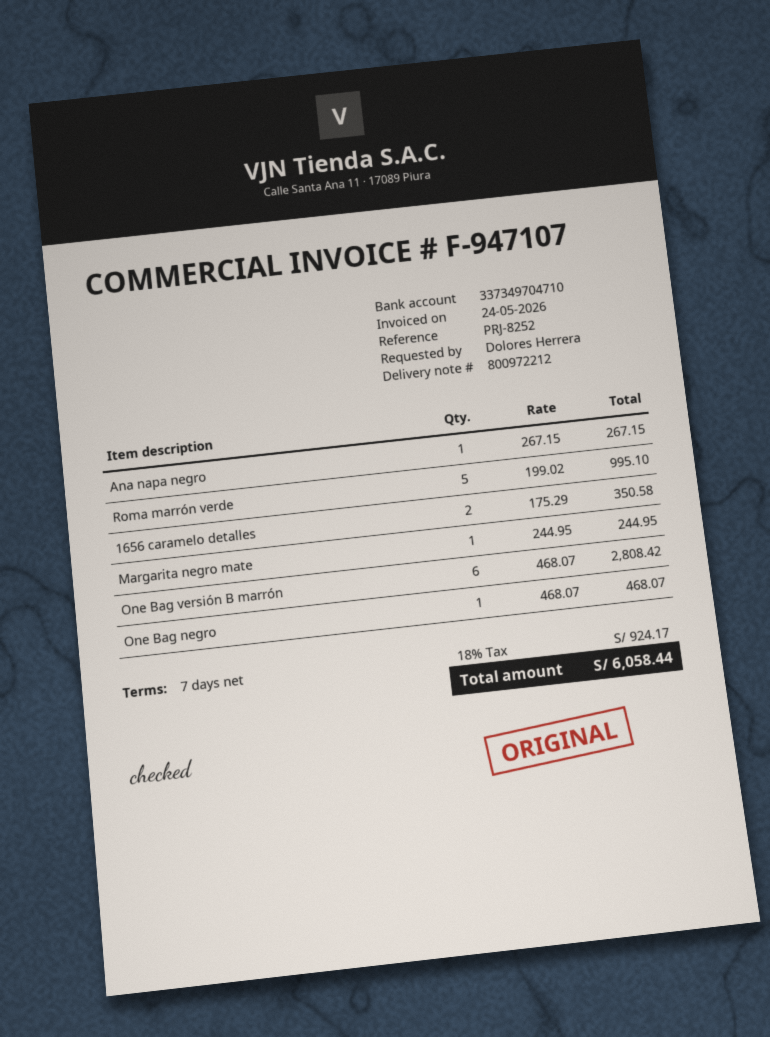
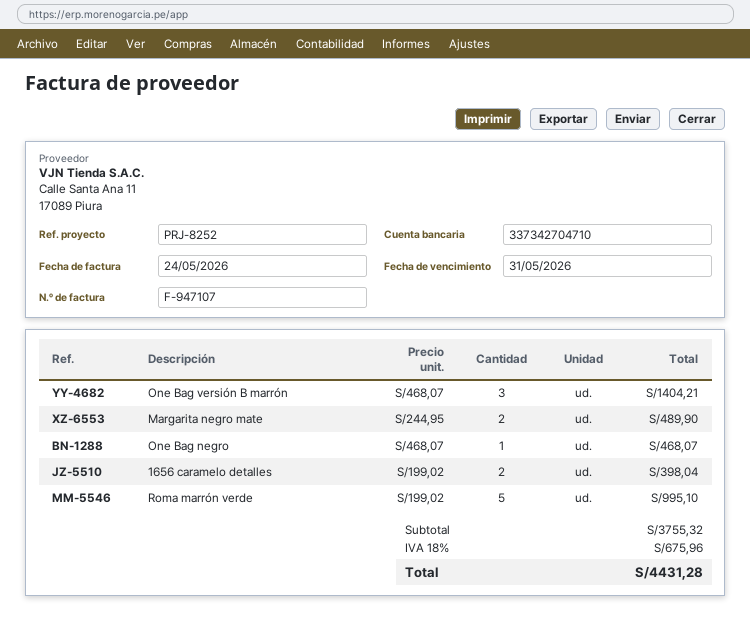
bank account: 337349704710 -> 337342704710
Ana napa negro: 1 x 267.15 = 267.15 -> none
1656 caramelo detalles: 2 x 175.29 = 350.58 -> 2 x 199.02 = 398.04
Margarita negro mate: 1 x 244.95 = 244.95 -> 2 x 244.95 = 489.90
One Bag versión B marrón: 6 x 468.07 = 2808.42 -> 3 x 468.07 = 1404.21
tax: 18% = 924.17 -> 18% = 675.96
total: 6058.44 -> 4431.28

